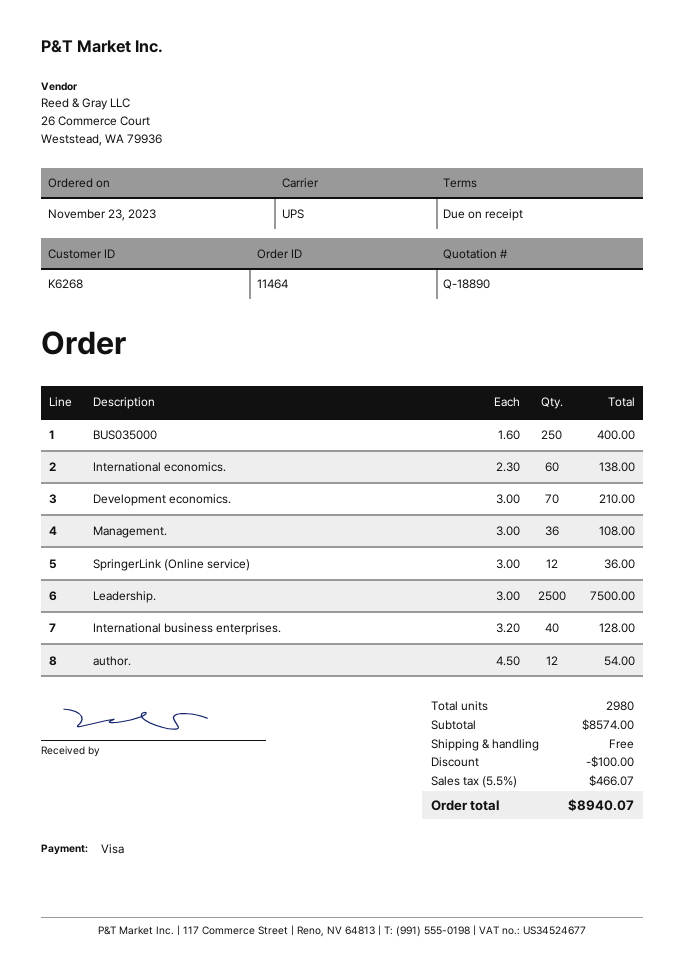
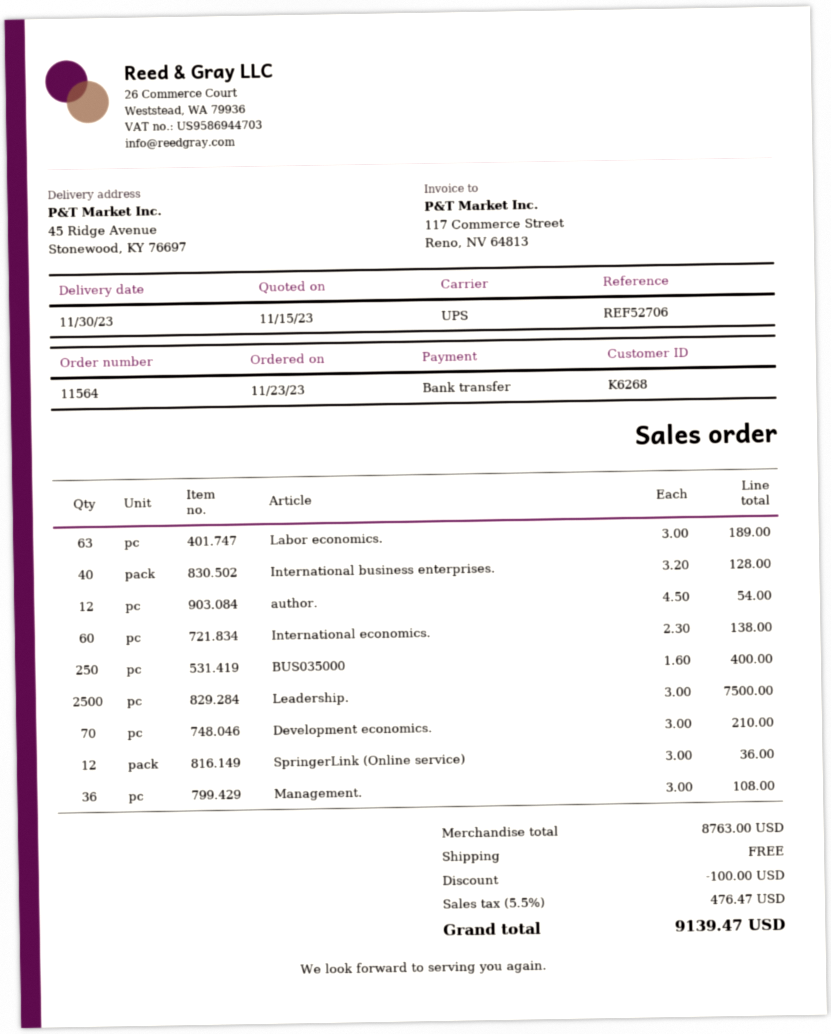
order number: 11464 -> 11564
payment method: Visa -> bank transfer
Labor economics.: none -> 63 x 3.00 = 189.00
subtotal: 8574.00 -> 8763.00
tax: 5.5% = 466.07 -> 5.5% = 476.47
total: 8940.07 -> 9139.47

